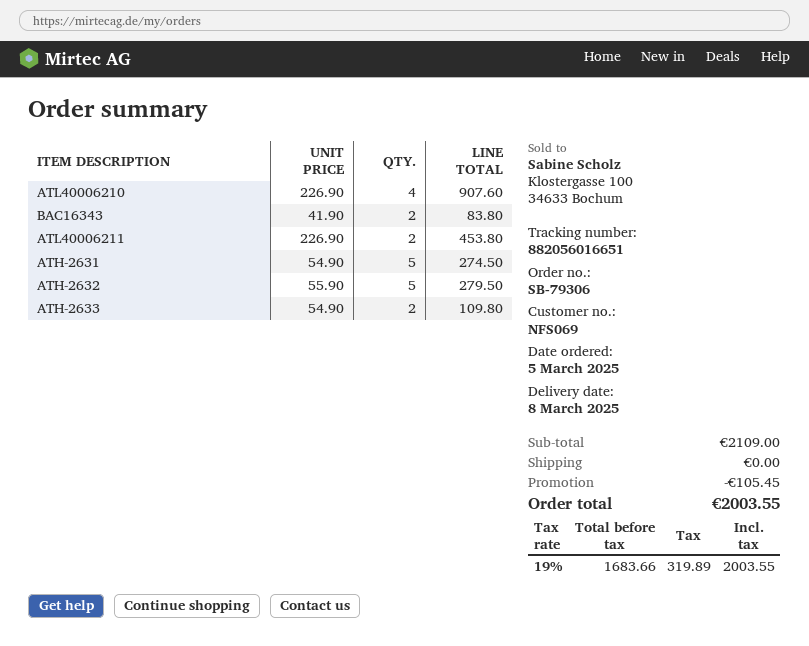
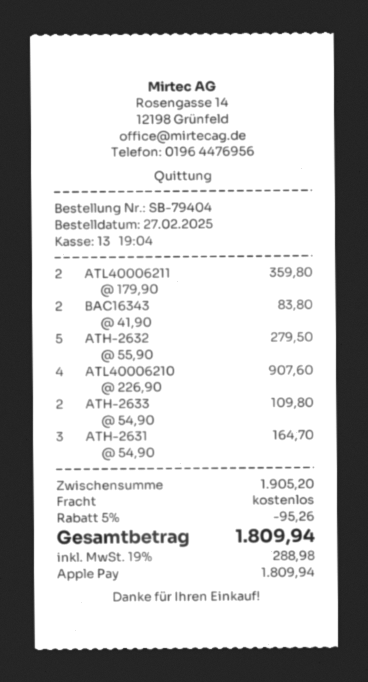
order number: SB-79306 -> SB-79404
order date: 2025-03-05 -> 2025-02-27
ATL40006211: 2 x 226.90 = 453.80 -> 2 x 179.90 = 359.80
ATH-2631: 5 x 54.90 = 274.50 -> 3 x 54.90 = 164.70
subtotal: 2109.00 -> 1905.20
discount: 105.45 -> 95.26
tax: 19% = 319.89 -> 19% = 288.98
total: 2003.55 -> 1809.94

